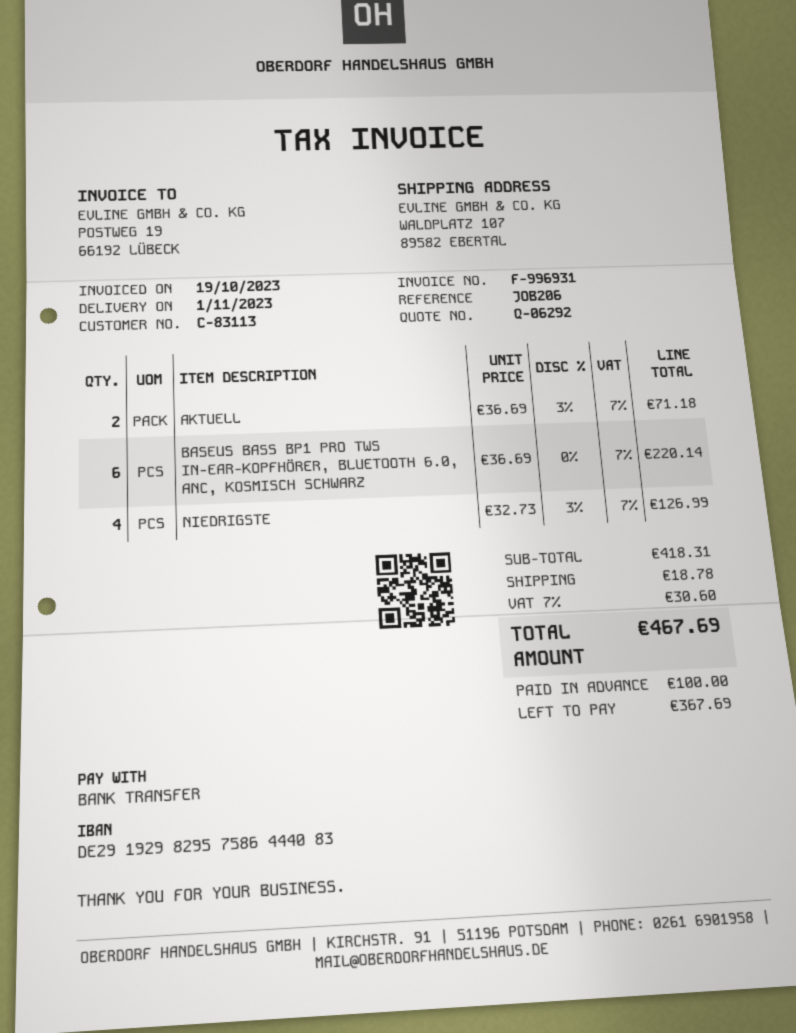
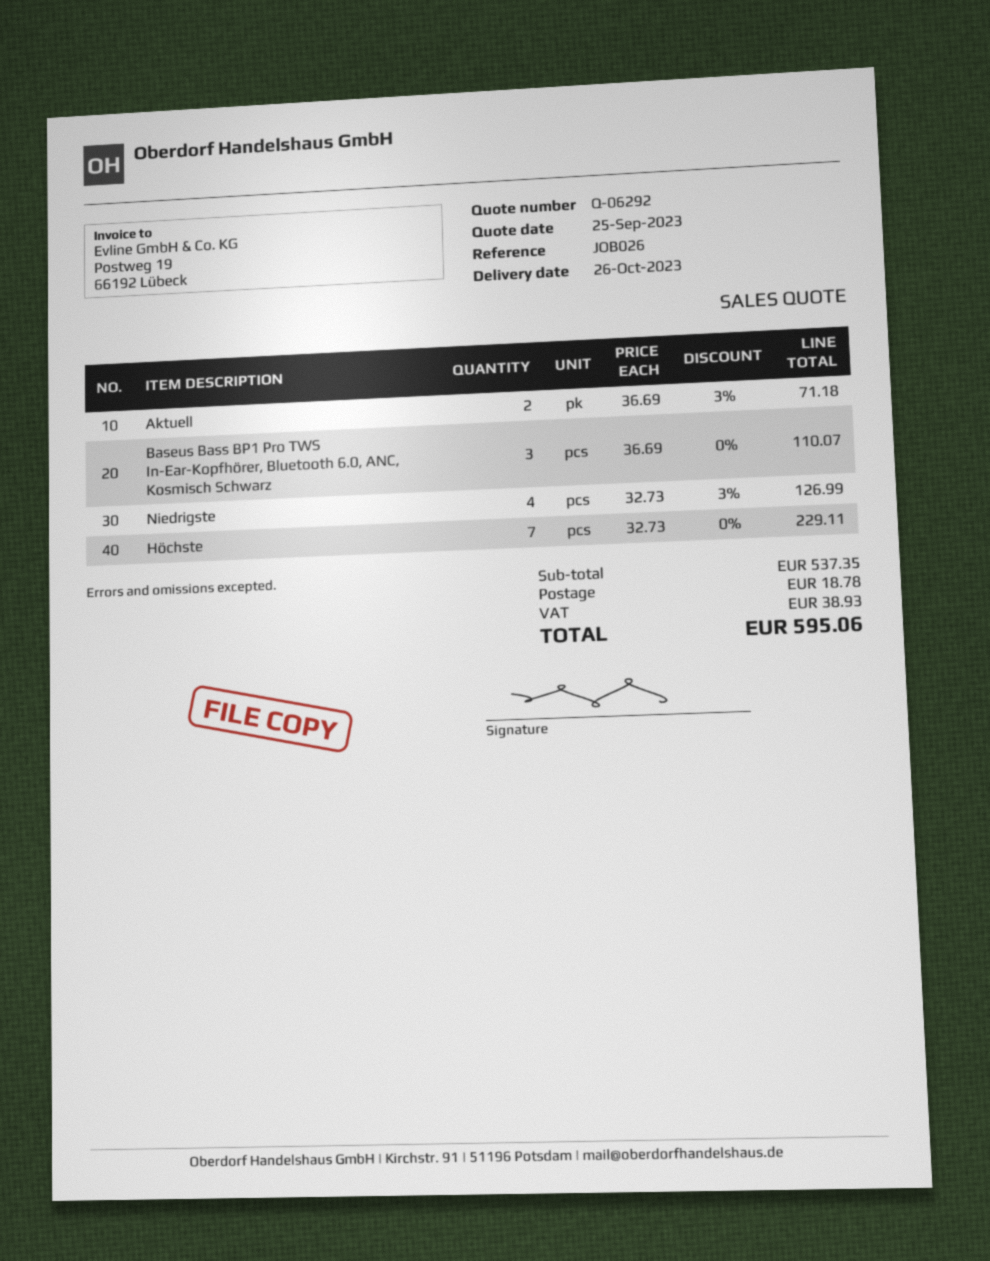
delivery date: 2023-11-01 -> 2023-10-26
reference: JOB206 -> JOB026
BASEUS BASS BP1 PRO TWS IN-EAR-KOPFHÖRER, BLUETOOTH 6.0, ANC, KOSMISCH SCHWARZ: 6 x 36.69 = 220.14 -> 3 x 36.69 = 110.07
Höchste: none -> 7 x 32.73 = 229.11
subtotal: 418.31 -> 537.35
tax: 30.60 -> 38.93
total: 467.69 -> 595.06

